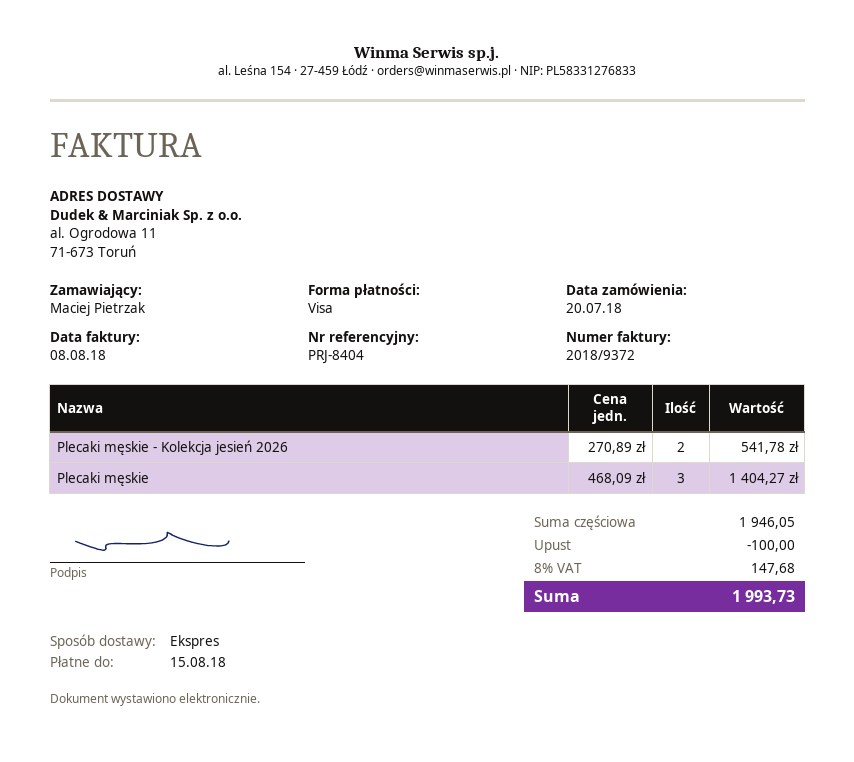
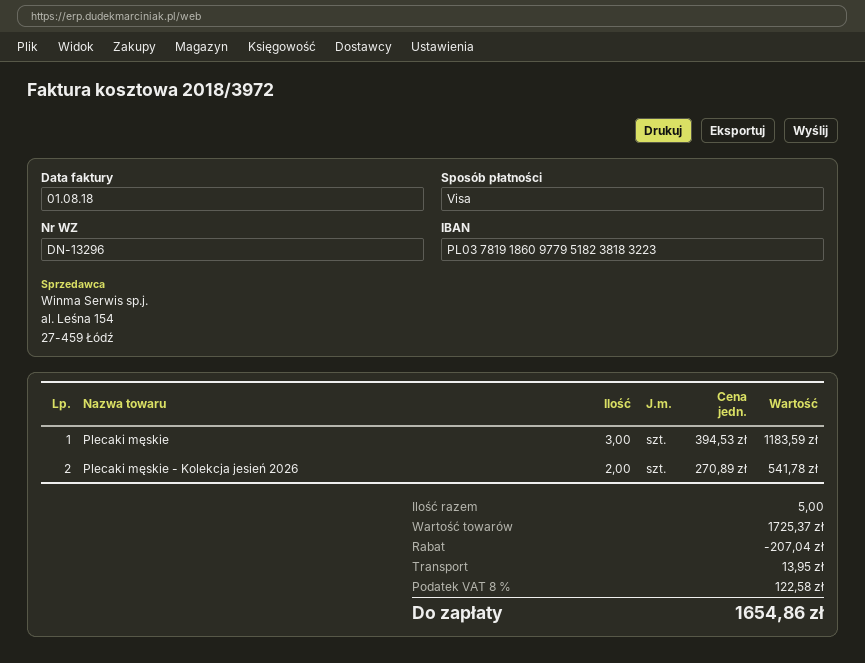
invoice number: 2018/9372 -> 2018/3972
invoice date: 2018-08-08 -> 2018-08-01
Plecaki męskie: 3 x 468.09 = 1404.27 -> 3 x 394.53 = 1183.59
subtotal: 1946.05 -> 1725.37
discount: 100.00 -> 207.04
shipping: none -> 13.95
tax: 8% = 147.68 -> 8% = 122.58
total: 1993.73 -> 1654.86

